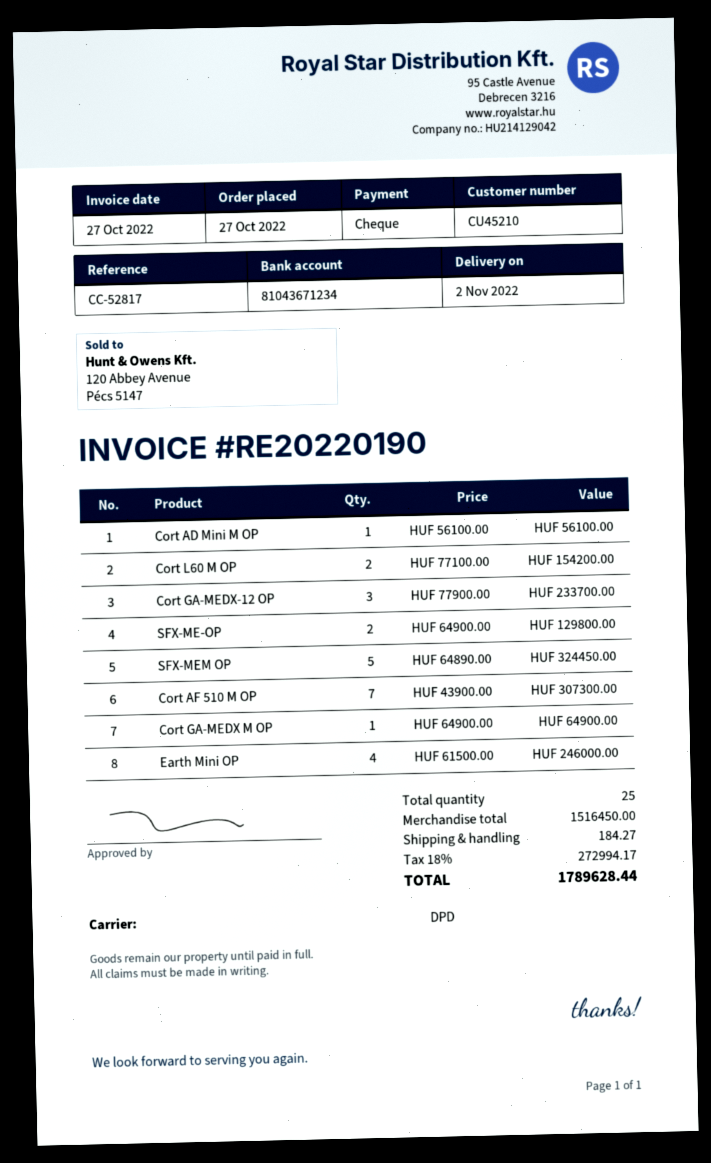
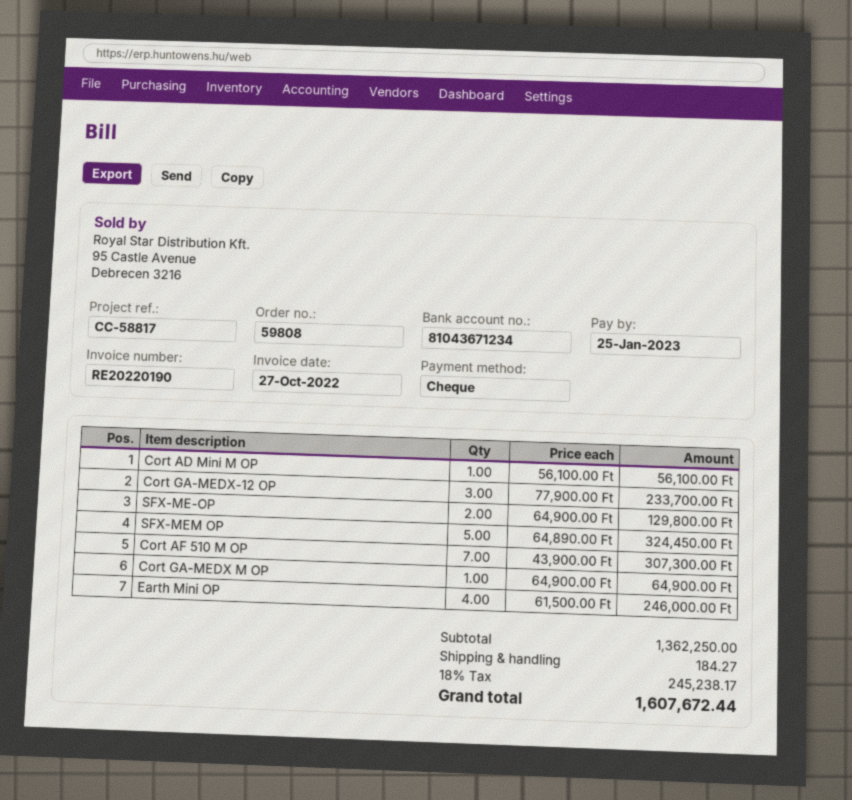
reference: CC-52817 -> CC-58817
Cort L60 M OP: 2 x 77100.00 = 154200.00 -> none
subtotal: 1516450.00 -> 1362250.00
tax: 18% = 272994.17 -> 18% = 245238.17
total: 1789628.44 -> 1607672.44

